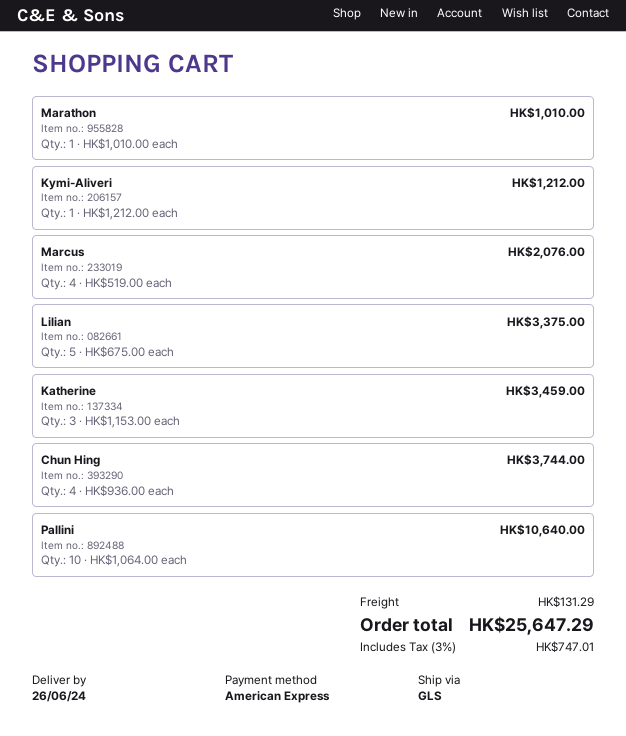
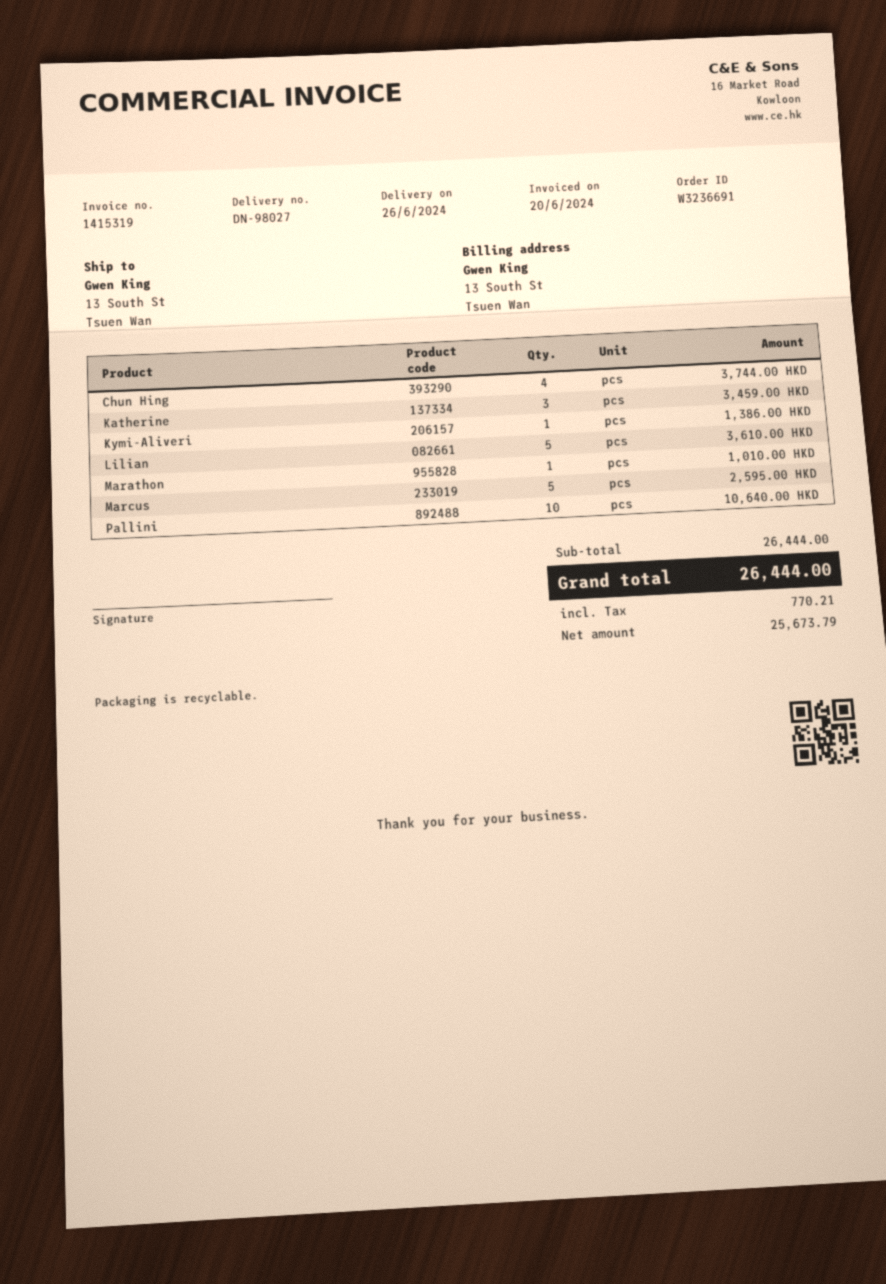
Kymi-Aliveri: 1 for 1212.00 -> 1 for 1386.00
Marcus: 4 for 2076.00 -> 5 for 2595.00
Lilian: 5 for 3375.00 -> 5 for 3610.00
shipping: 131.29 -> none
tax: 747.01 -> 770.21
total: 25647.29 -> 26444.00

